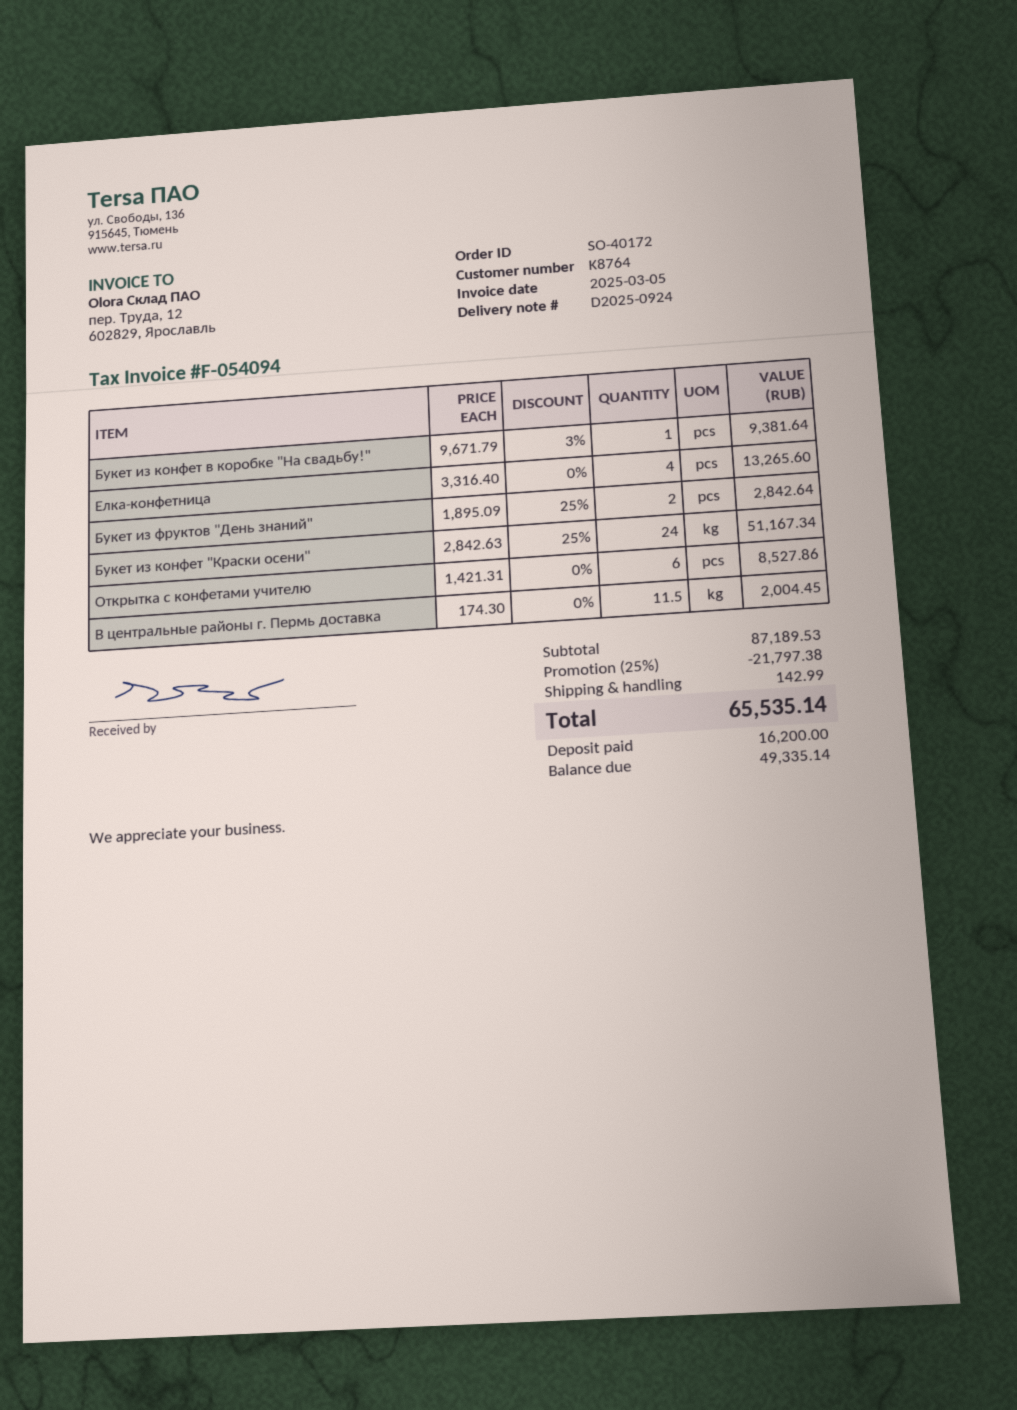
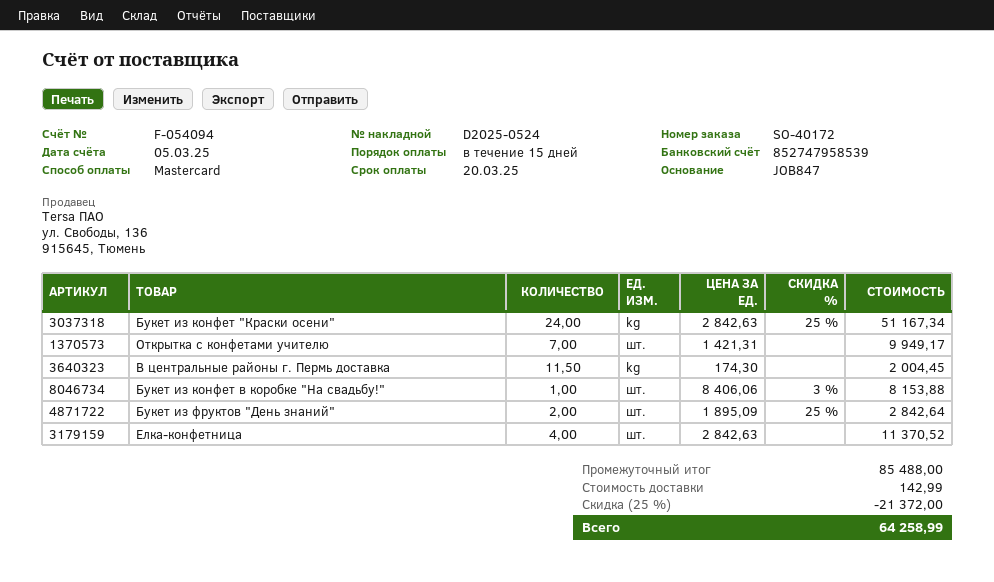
delivery note number: D2025-0924 -> D2025-0524
Букет из конфет в коробке "На свадьбу!": 1 x 9671.79 - 3% = 9381.64 -> 1 x 8406.06 - 3% = 8153.88
Елка-конфетница: 4 x 3316.40 = 13265.60 -> 4 x 2842.63 = 11370.52
Открытка с конфетами учителю: 6 x 1421.31 = 8527.86 -> 7 x 1421.31 = 9949.17
subtotal: 87189.53 -> 85488.00
discount: 25% = 21797.38 -> 25% = 21372.00
total: 65535.14 -> 64258.99

